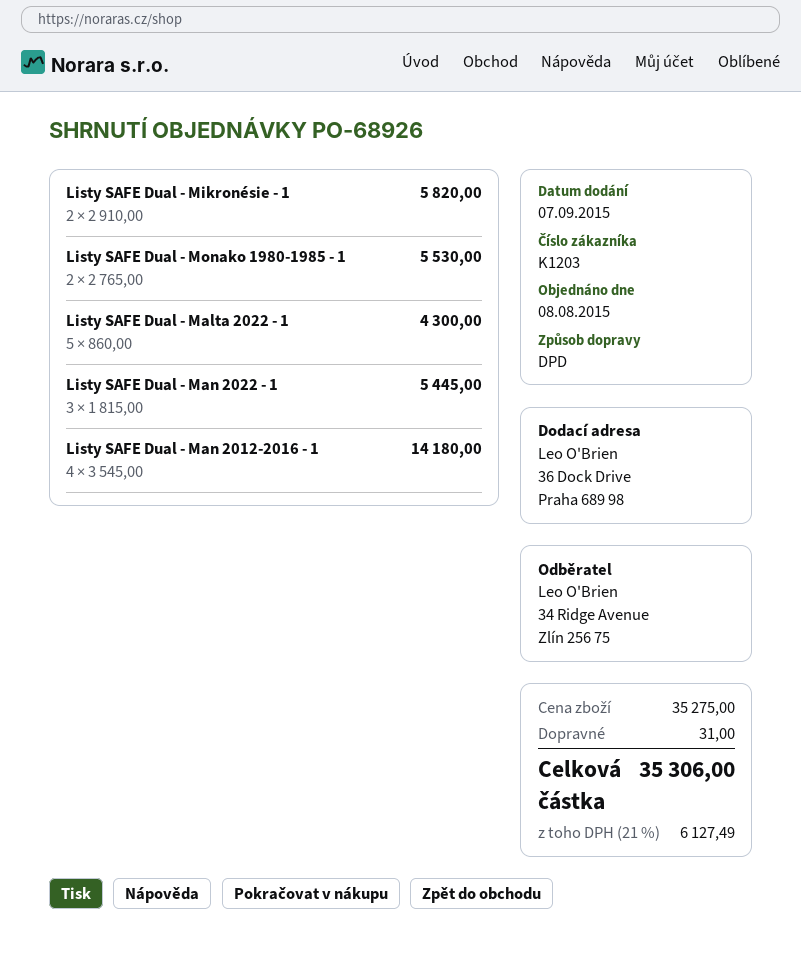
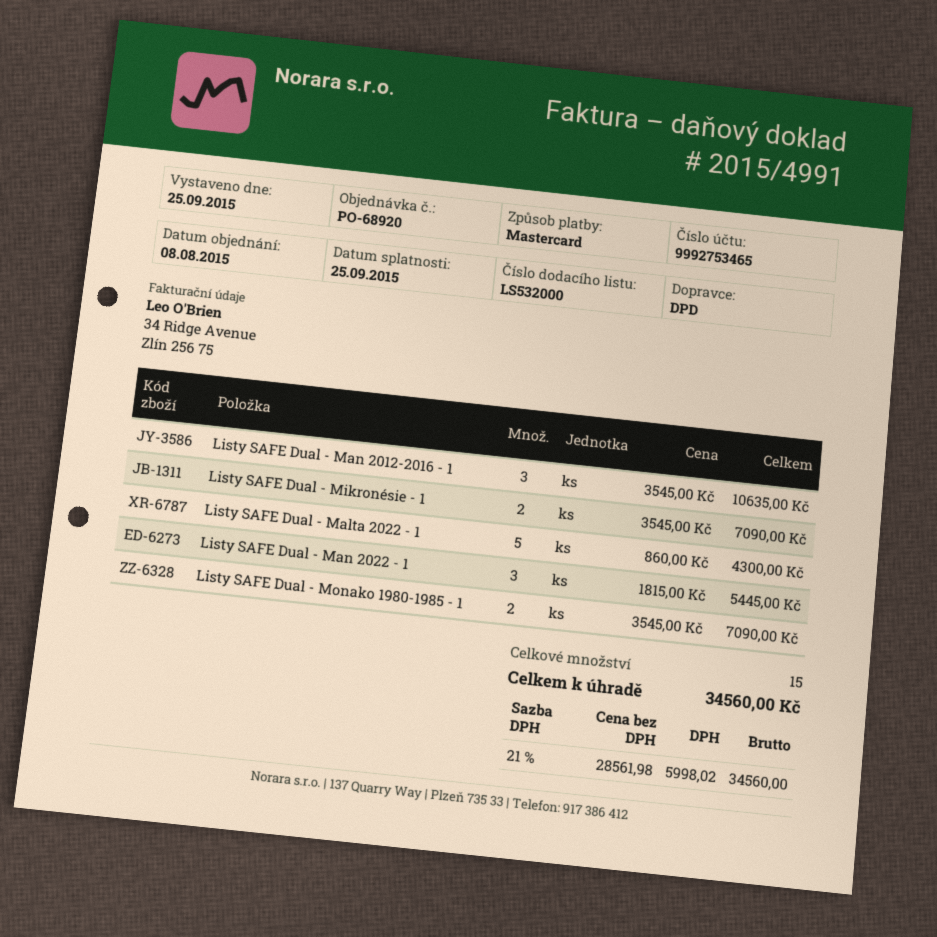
order number: PO-68926 -> PO-68920
Listy SAFE Dual - Mikronésie - 1: 2 x 2910.00 = 5820.00 -> 2 x 3545.00 = 7090.00
Listy SAFE Dual - Monako 1980-1985 - 1: 2 x 2765.00 = 5530.00 -> 2 x 3545.00 = 7090.00
Listy SAFE Dual - Man 2012-2016 - 1: 4 x 3545.00 = 14180.00 -> 3 x 3545.00 = 10635.00
shipping: 31.00 -> none
tax: 21% = 6127.49 -> 21% = 5998.02
total: 35306.00 -> 34560.00

